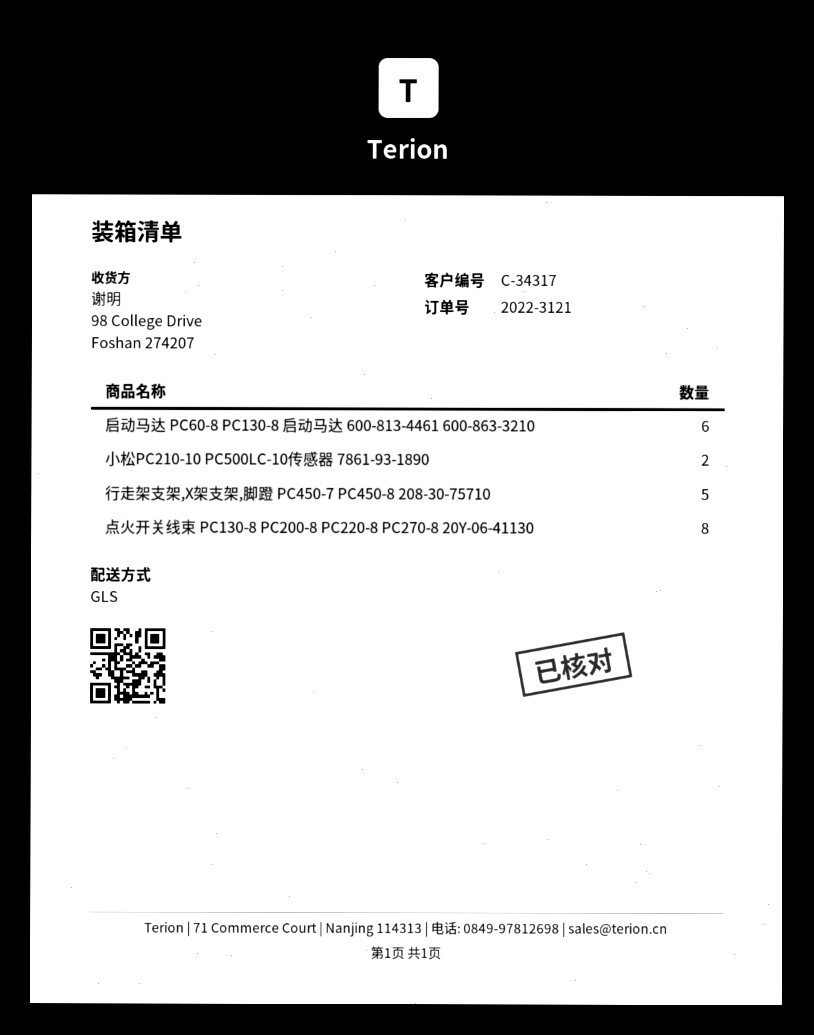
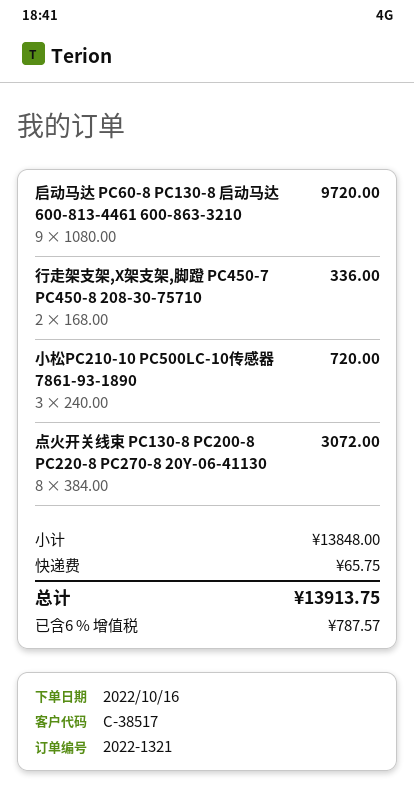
order number: 2022-3121 -> 2022-1321
customer number: C-34317 -> C-38517
启动马达 PC60-8 PC130-8 启动马达 600-813-4461 600-863-3210: 6 -> 9
小松PC210-10 PC500LC-10传感器 7861-93-1890: 2 -> 3
行走架支架,X架支架,脚蹬 PC450-7 PC450-8 208-30-75710: 5 -> 2

